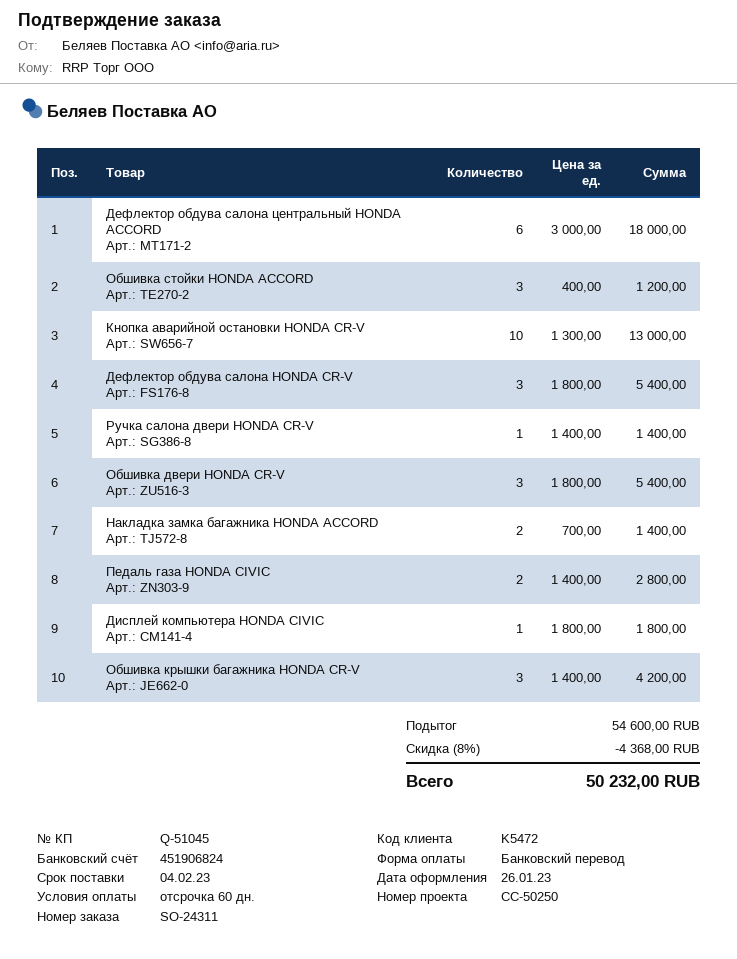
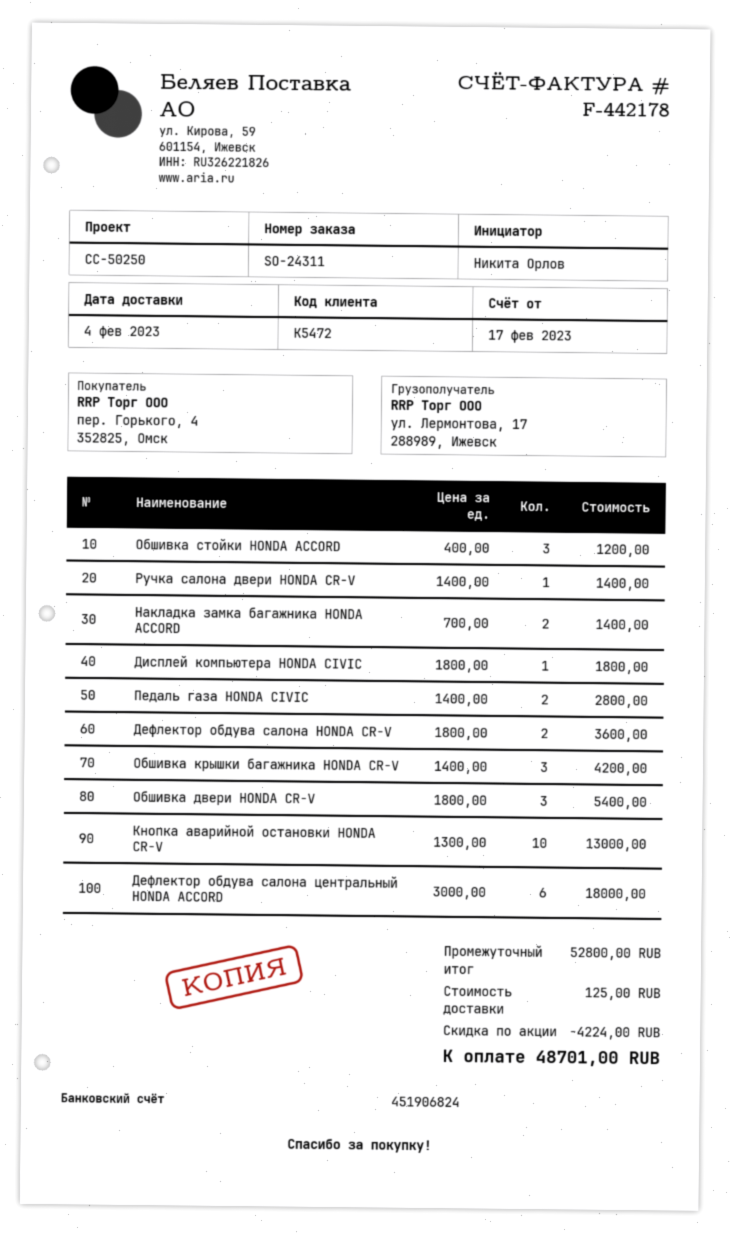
Дефлектор обдува салона HONDA CR-V: 3 x 1800.00 = 5400.00 -> 2 x 1800.00 = 3600.00
subtotal: 54600.00 -> 52800.00
discount: 4368.00 -> 4224.00
shipping: none -> 125.00
total: 50232.00 -> 48701.00

